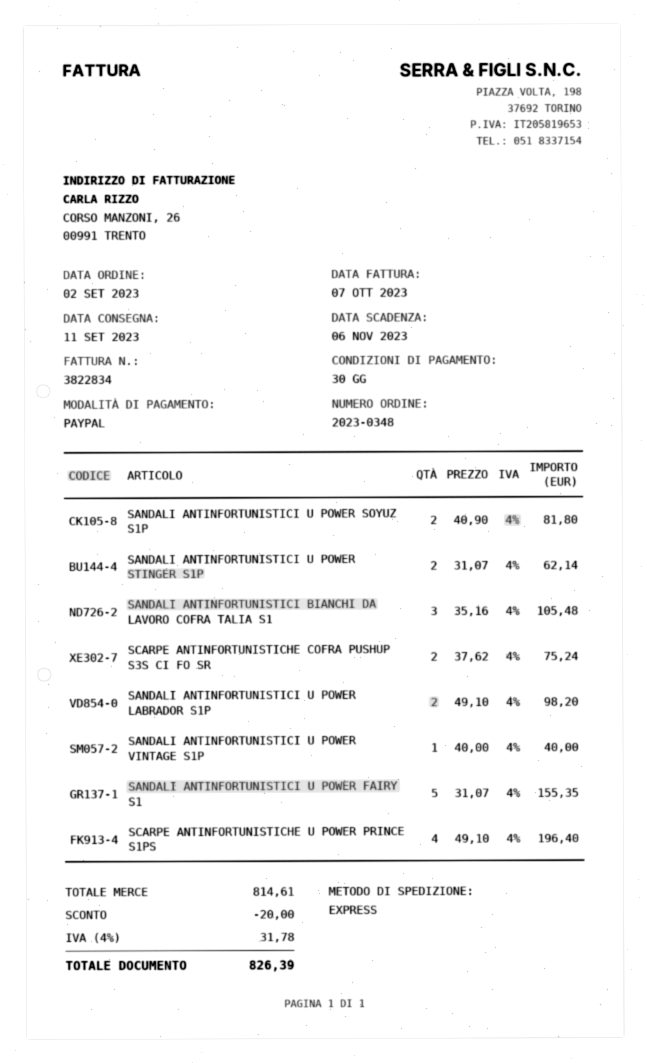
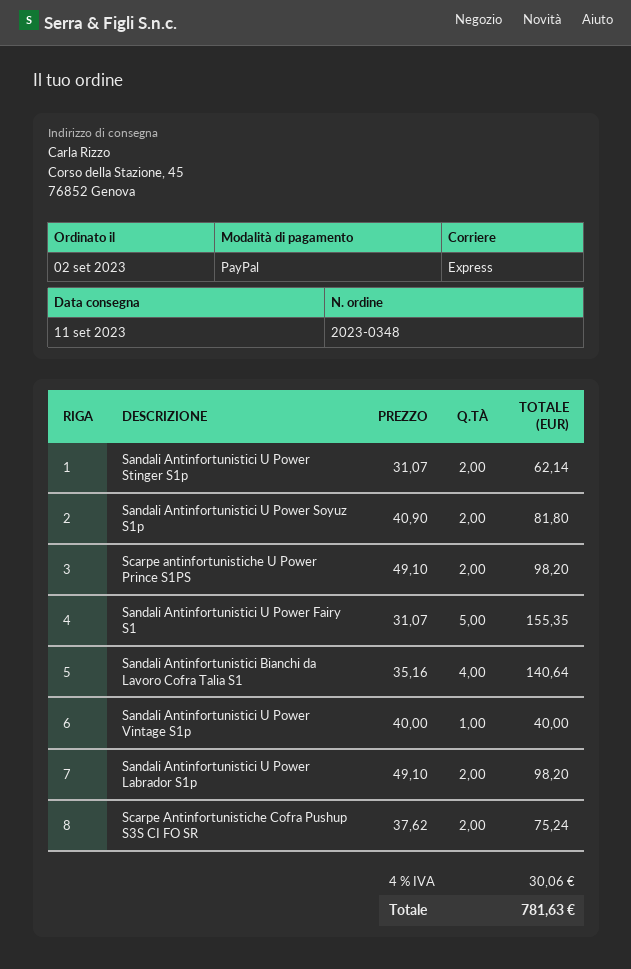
SANDALI ANTINFORTUNISTICI BIANCHI DA LAVORO COFRA TALIA S1: 3 x 35.16 = 105.48 -> 4 x 35.16 = 140.64
SCARPE ANTINFORTUNISTICHE U POWER PRINCE S1PS: 4 x 49.10 = 196.40 -> 2 x 49.10 = 98.20
discount: 20.00 -> none
tax: 4% = 31.78 -> 4% = 30.06
total: 826.39 -> 781.63

